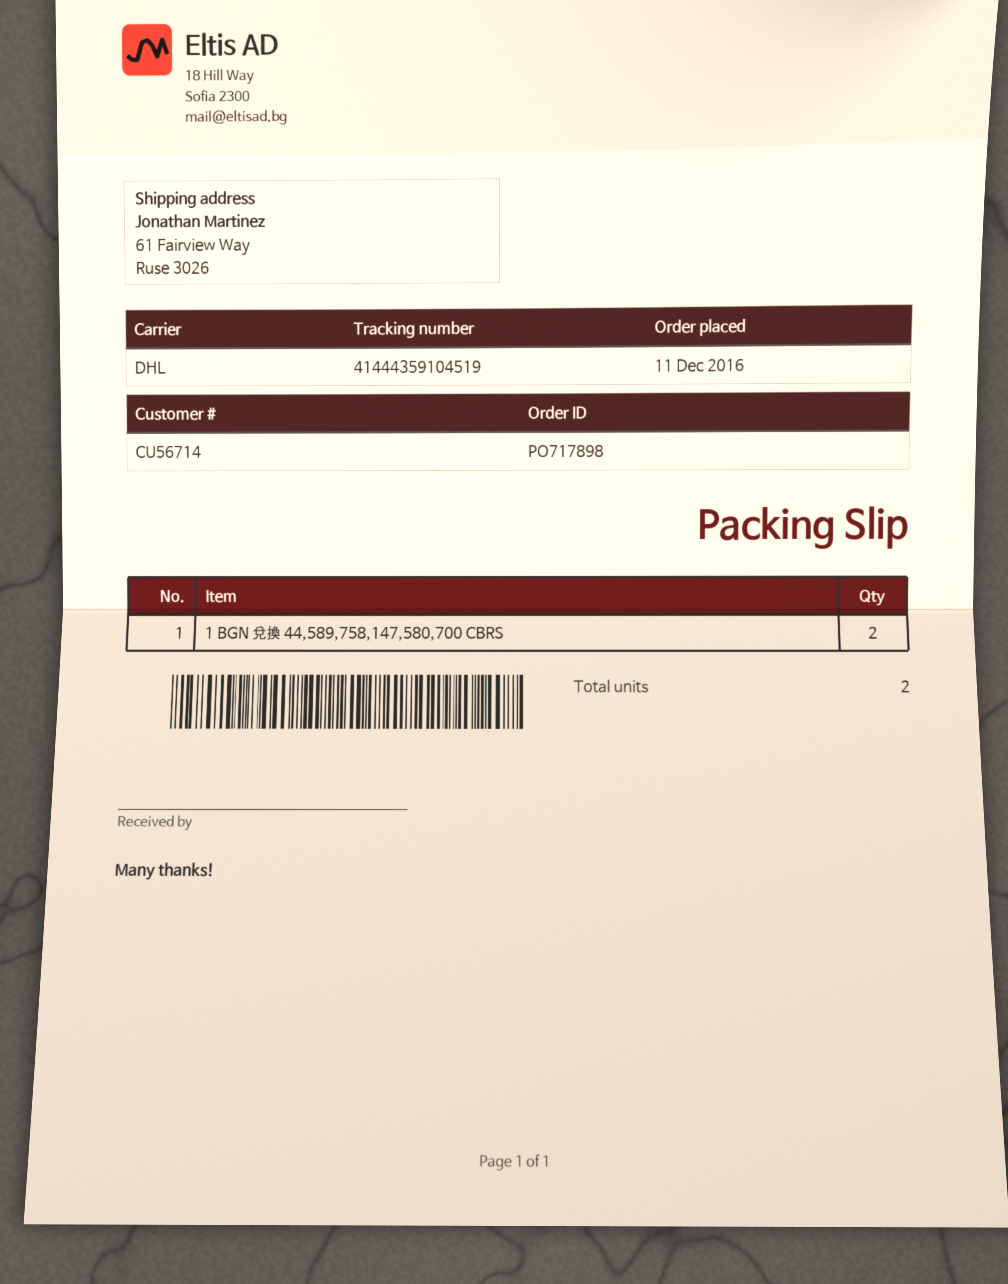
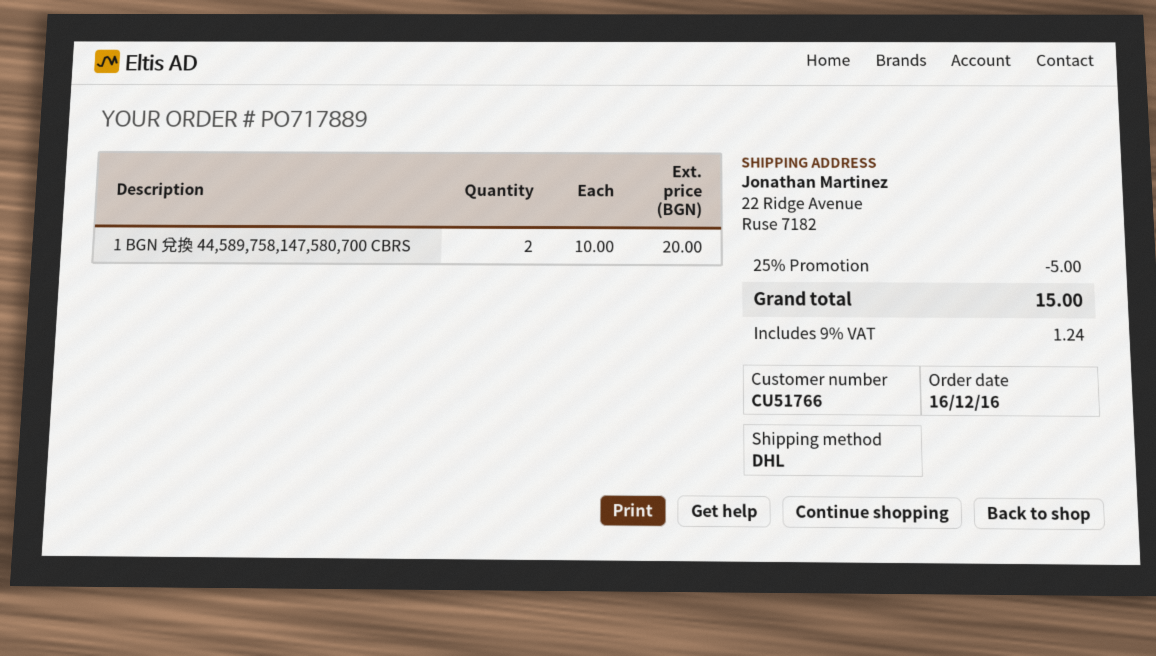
order number: PO717898 -> PO717889
order date: 2016-12-11 -> 2016-12-16
customer number: CU56714 -> CU51766
ship to: 61 Fairview Way, Ruse 3026 -> 22 Ridge Avenue, Ruse 7182

